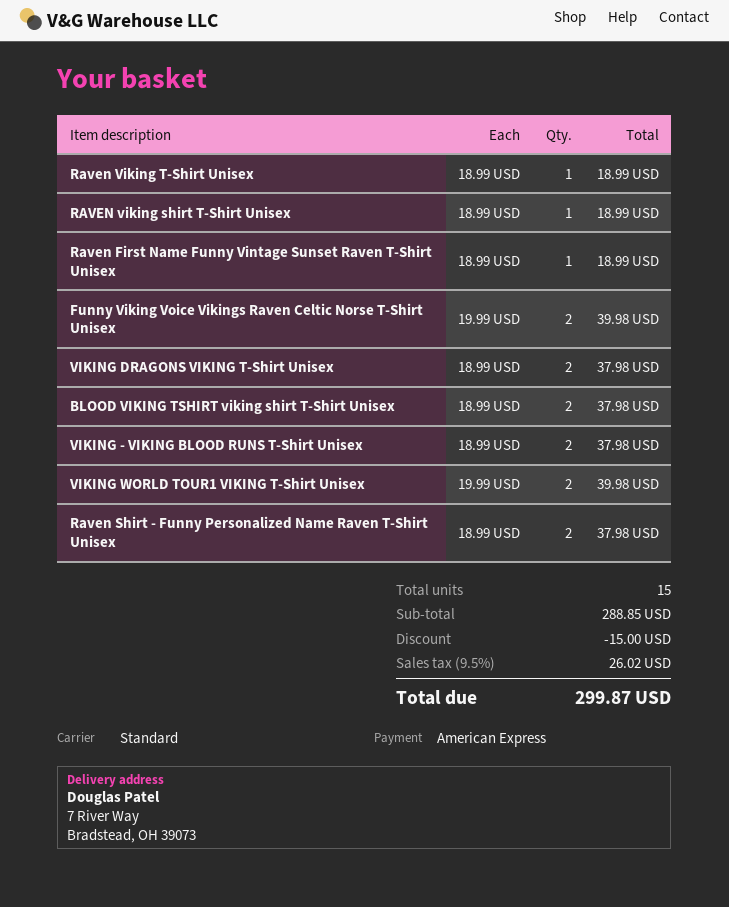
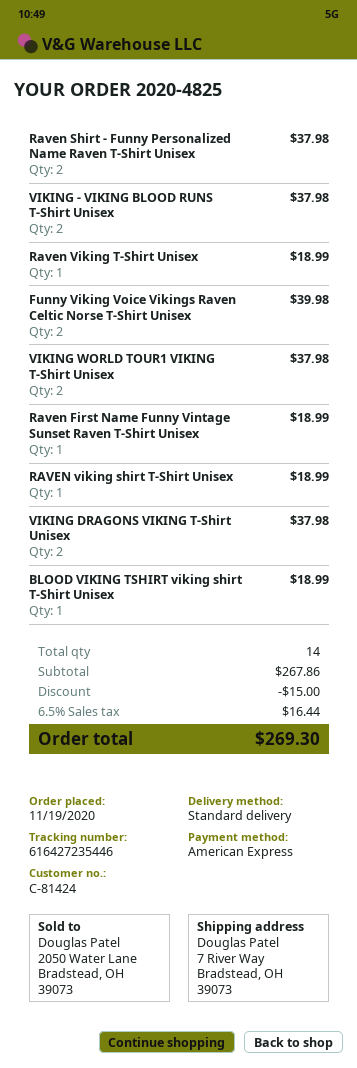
BLOOD VIKING TSHIRT viking shirt T-Shirt Unisex: 2 for 37.98 -> 1 for 18.99
VIKING WORLD TOUR1 VIKING T-Shirt Unisex: 2 for 39.98 -> 2 for 37.98
total quantity: 15 -> 14
subtotal: 288.85 -> 267.86
tax: 9.5% = 26.02 -> 6.5% = 16.44
total: 299.87 -> 269.30

